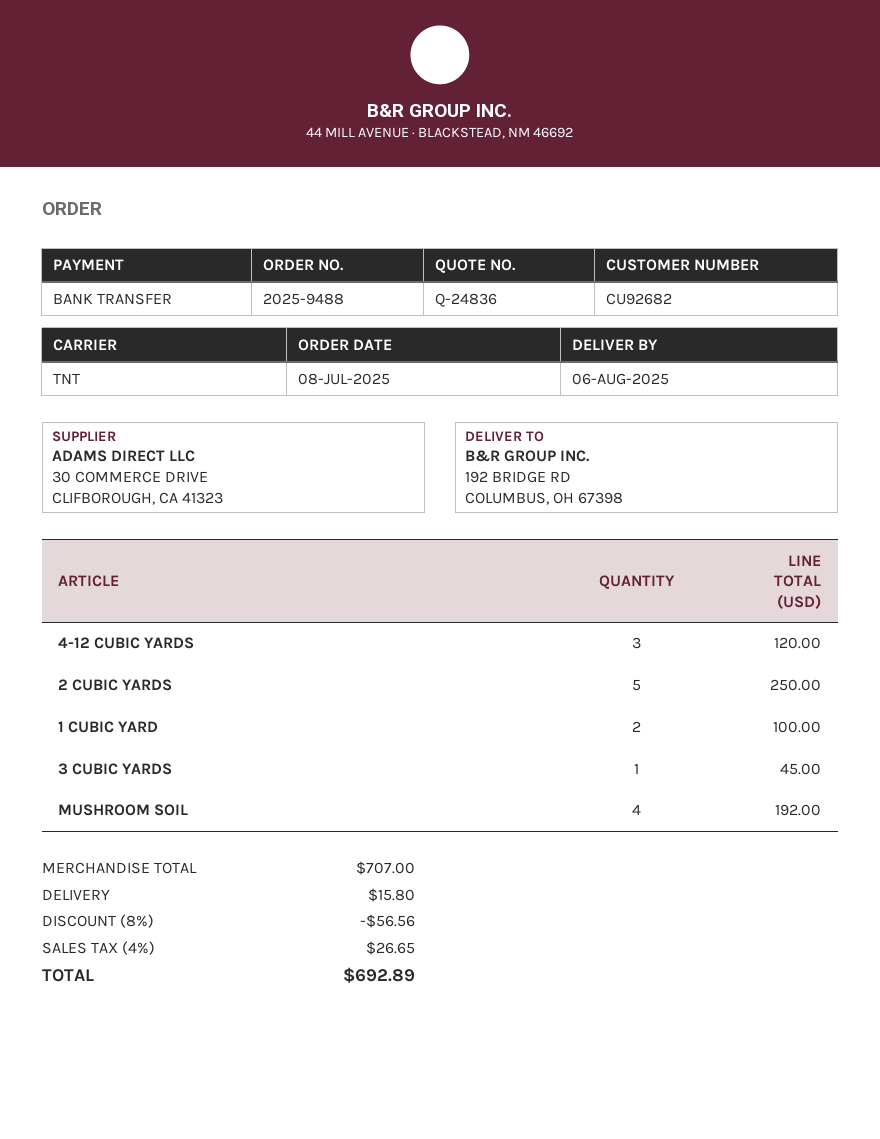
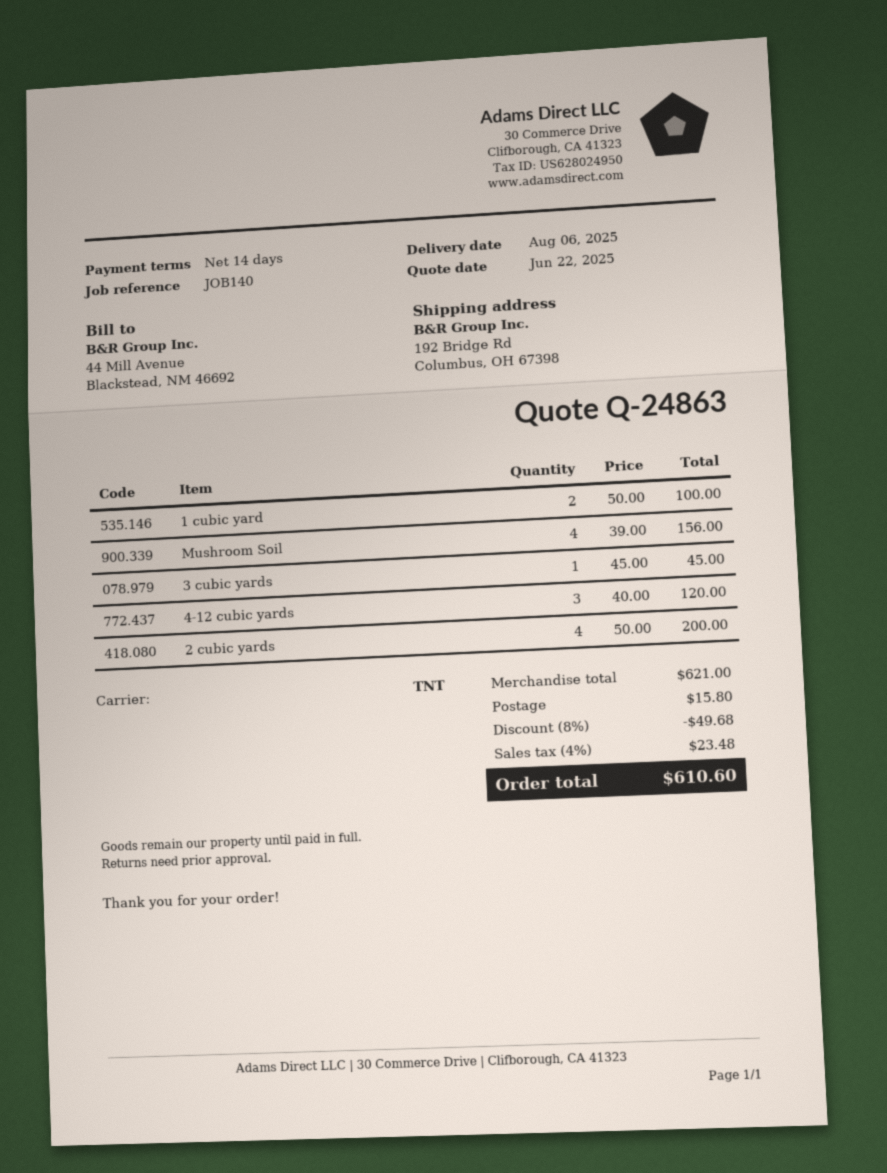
quote number: Q-24836 -> Q-24863
2 CUBIC YARDS: 5 for 250.00 -> 4 for 200.00
MUSHROOM SOIL: 4 for 192.00 -> 4 for 156.00
subtotal: 707.00 -> 621.00
discount: 8% = 56.56 -> 8% = 49.68
tax: 4% = 26.65 -> 4% = 23.48
total: 692.89 -> 610.60

